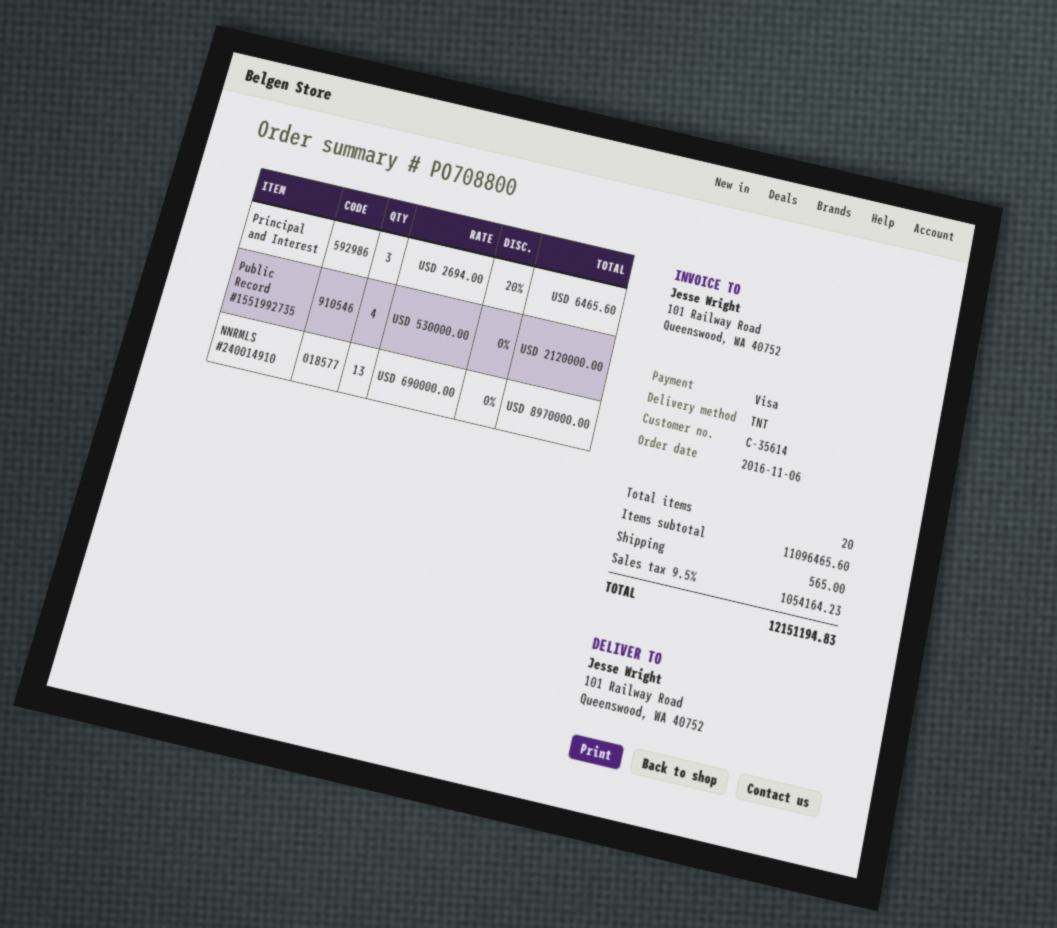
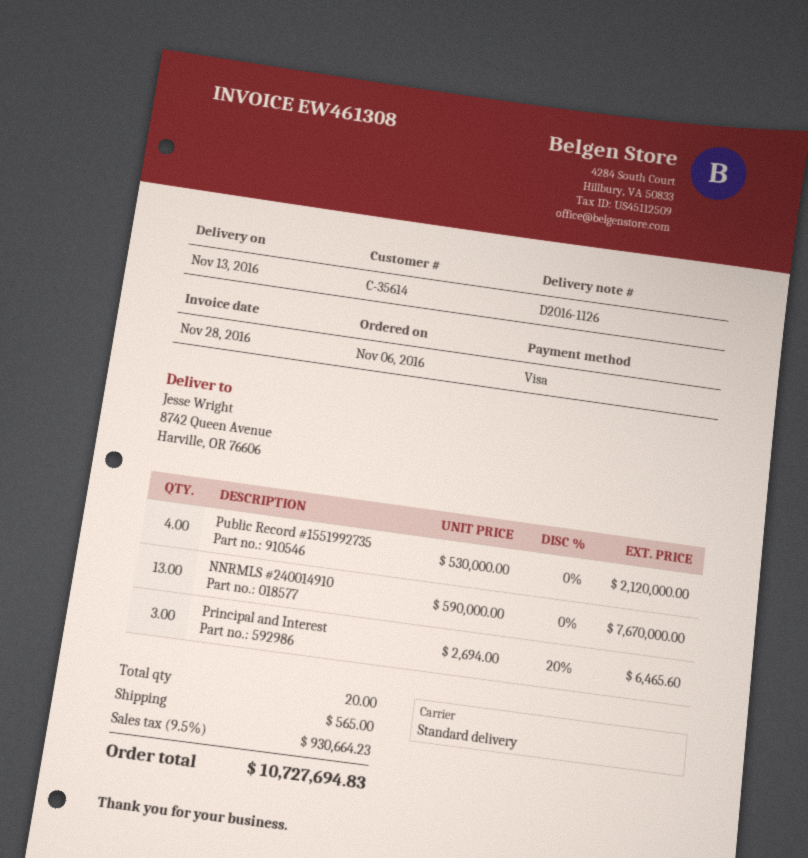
shipping method: TNT -> standard
ship to: 101 Railway Road, Queenswood, WA 40752 -> 8742 Queen Avenue, Harville, OR 76606
NNRMLS #240014910: 13 x 690000.00 = 8970000.00 -> 13 x 590000.00 = 7670000.00
tax: 9.5% = 1054164.23 -> 9.5% = 930664.23
total: 12151194.83 -> 10727694.83

